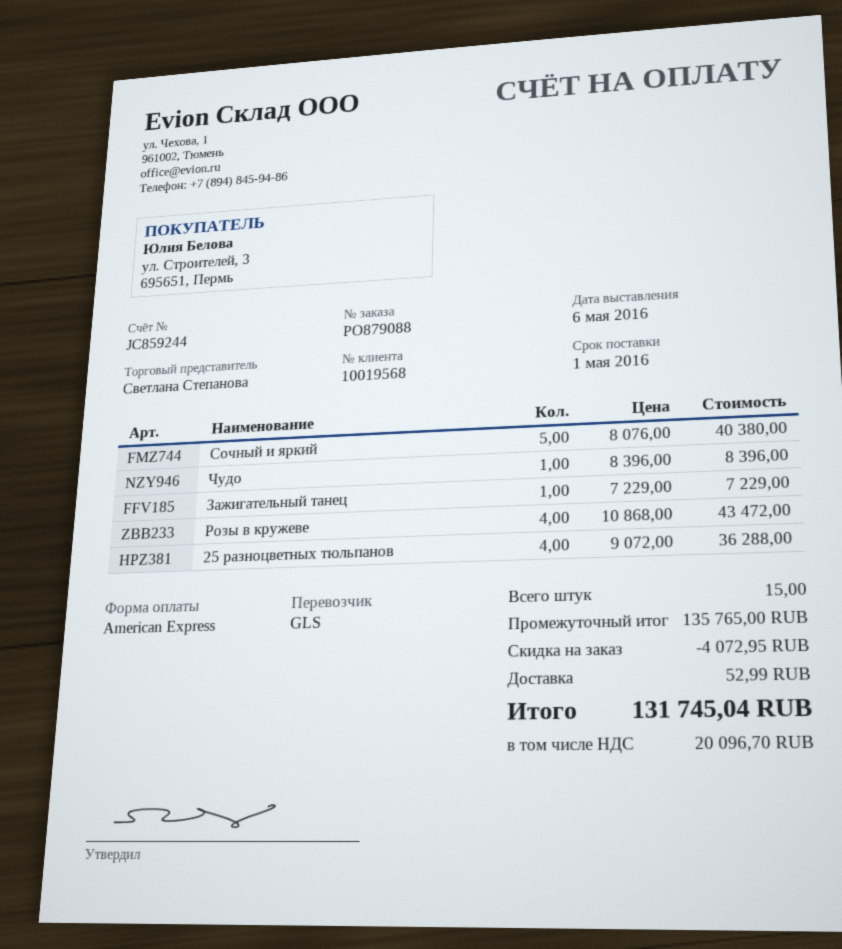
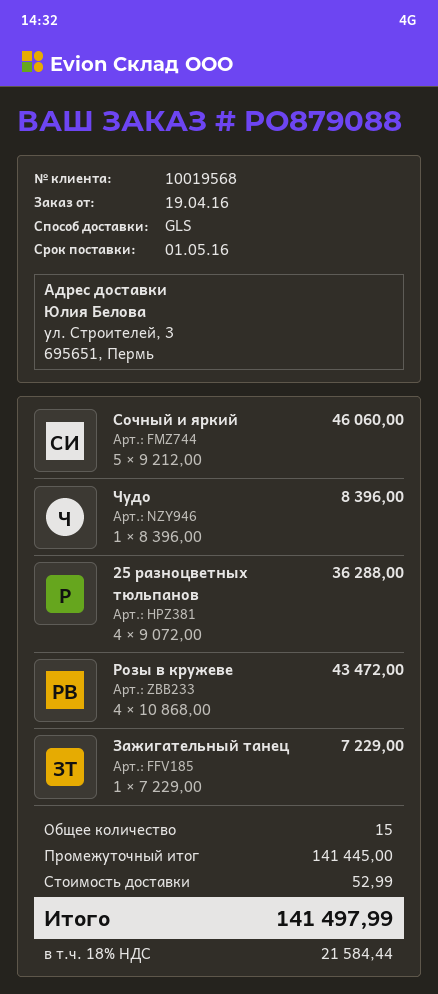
Сочный и яркий: 5 x 8076.00 = 40380.00 -> 5 x 9212.00 = 46060.00
subtotal: 135765.00 -> 141445.00
discount: 4072.95 -> none
tax: 20096.70 -> 21584.44
total: 131745.04 -> 141497.99

